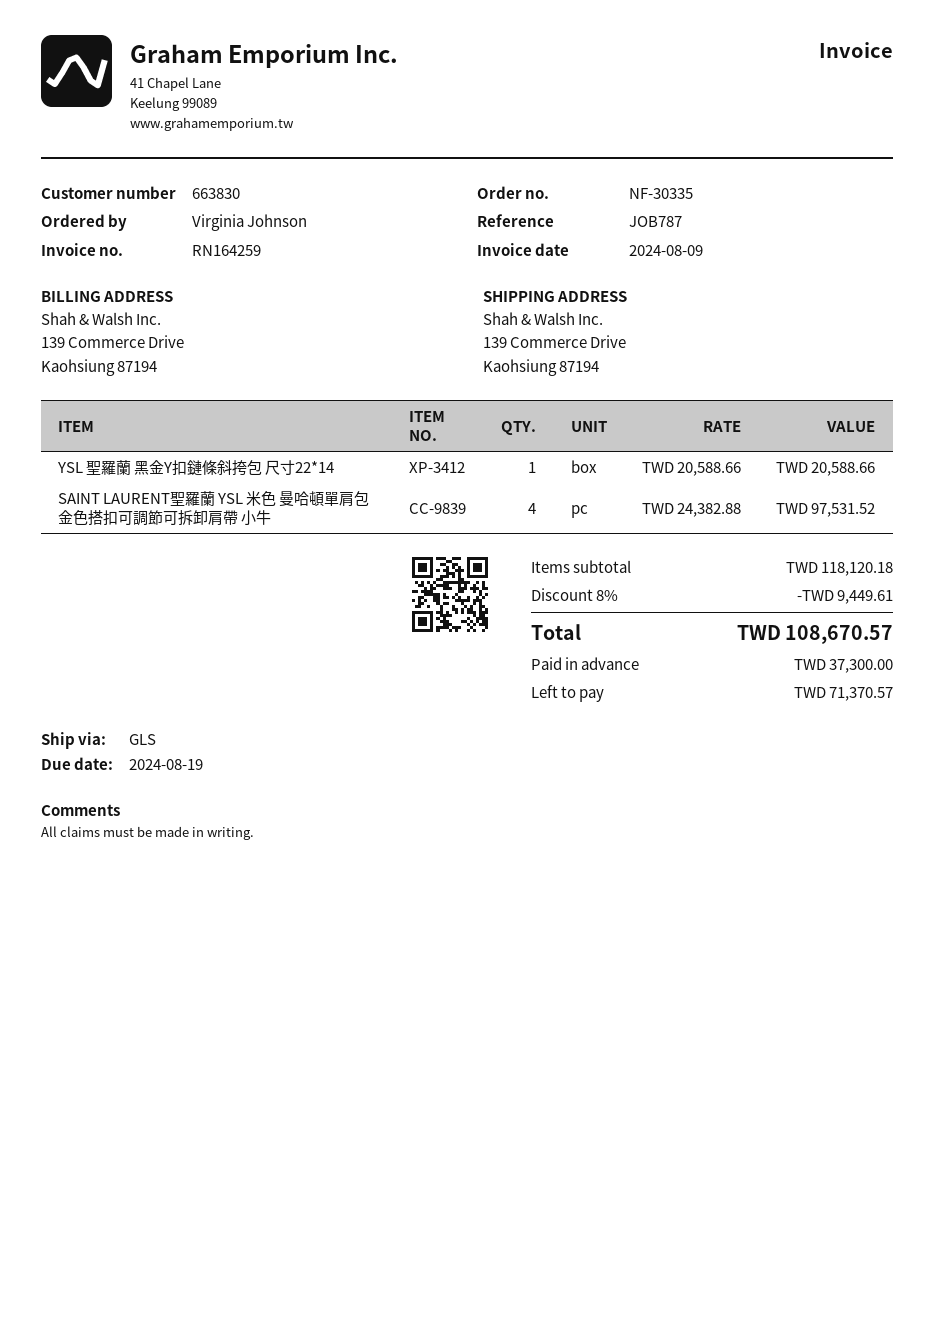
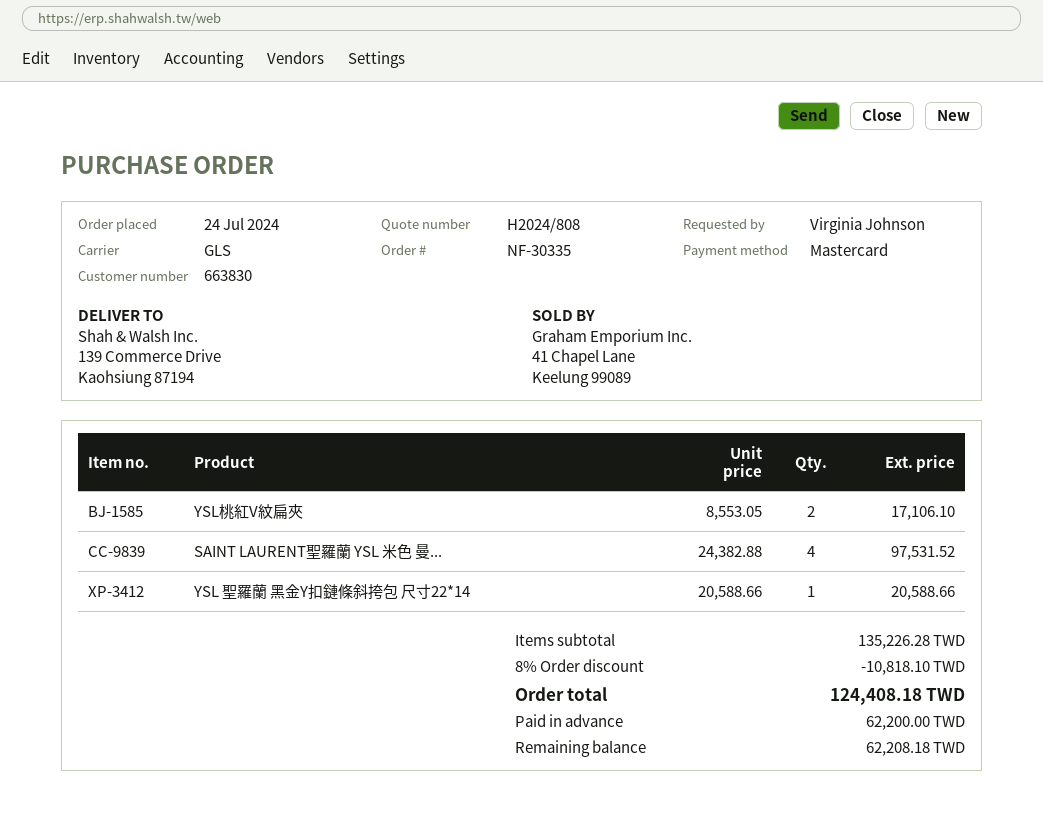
YSL桃紅V紋扁夾: none -> 2 x 8553.05 = 17106.10
subtotal: 118120.18 -> 135226.28
discount: 8% = 9449.61 -> 8% = 10818.10
total: 108670.57 -> 124408.18
deposit: 37300.00 -> 62200.00
balance: 71370.57 -> 62208.18

